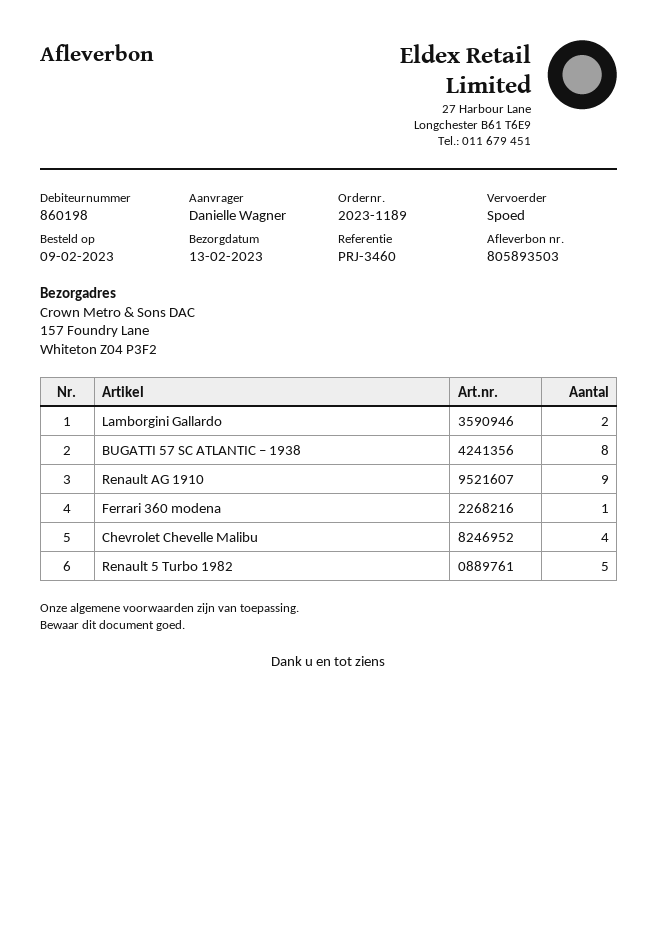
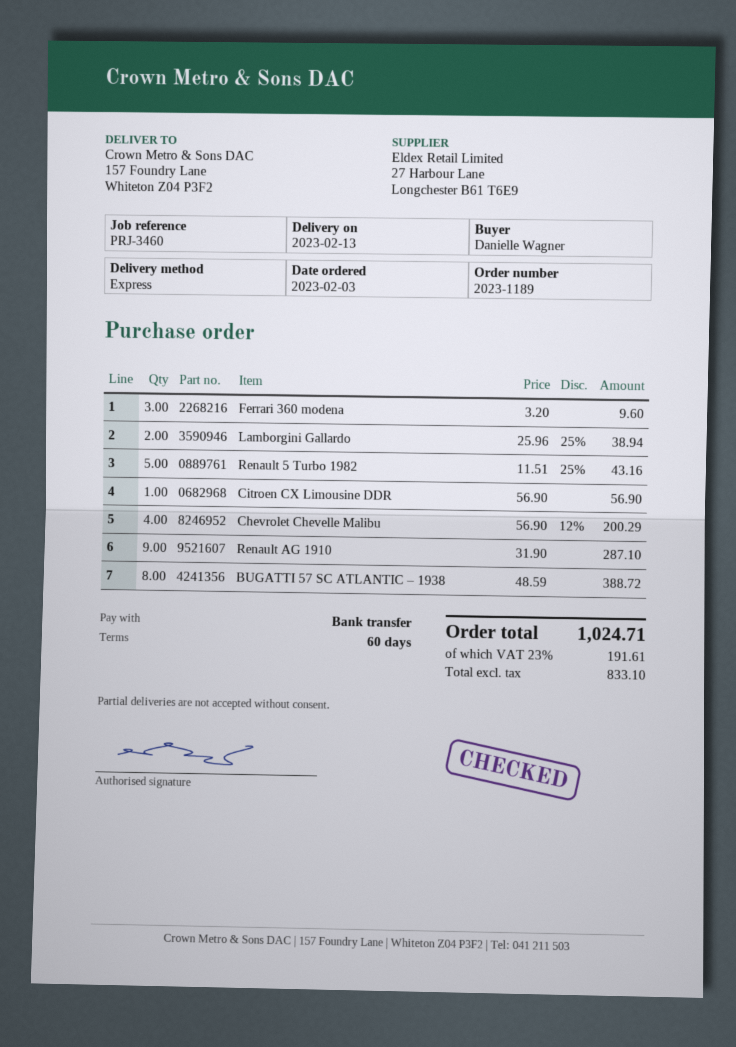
order date: 2023-02-09 -> 2023-02-03
Ferrari 360 modena: 1 -> 3
Citroen CX Limousine DDR: none -> 1

